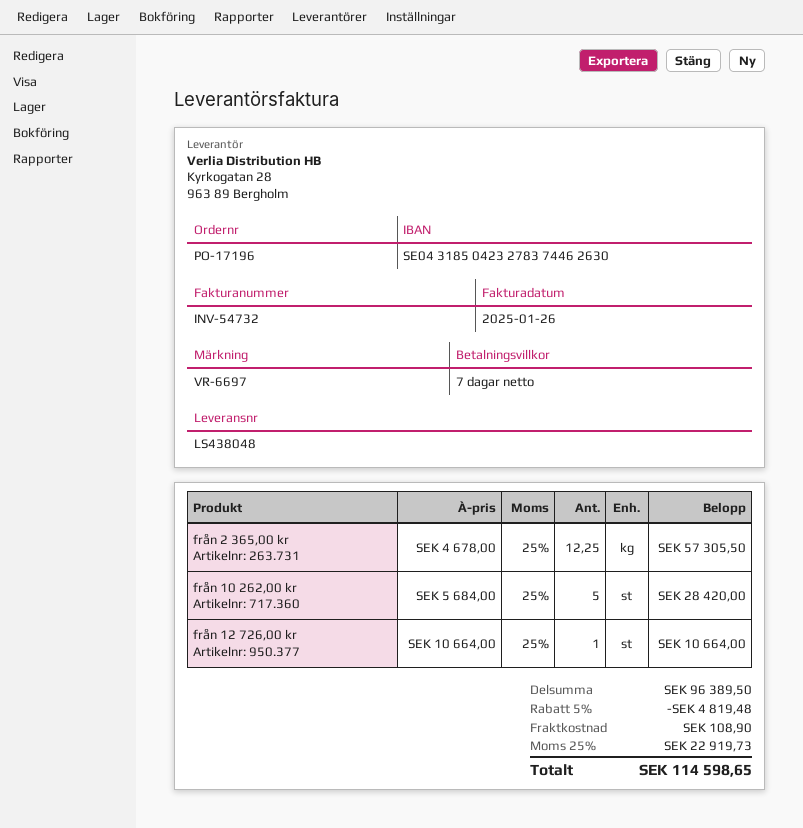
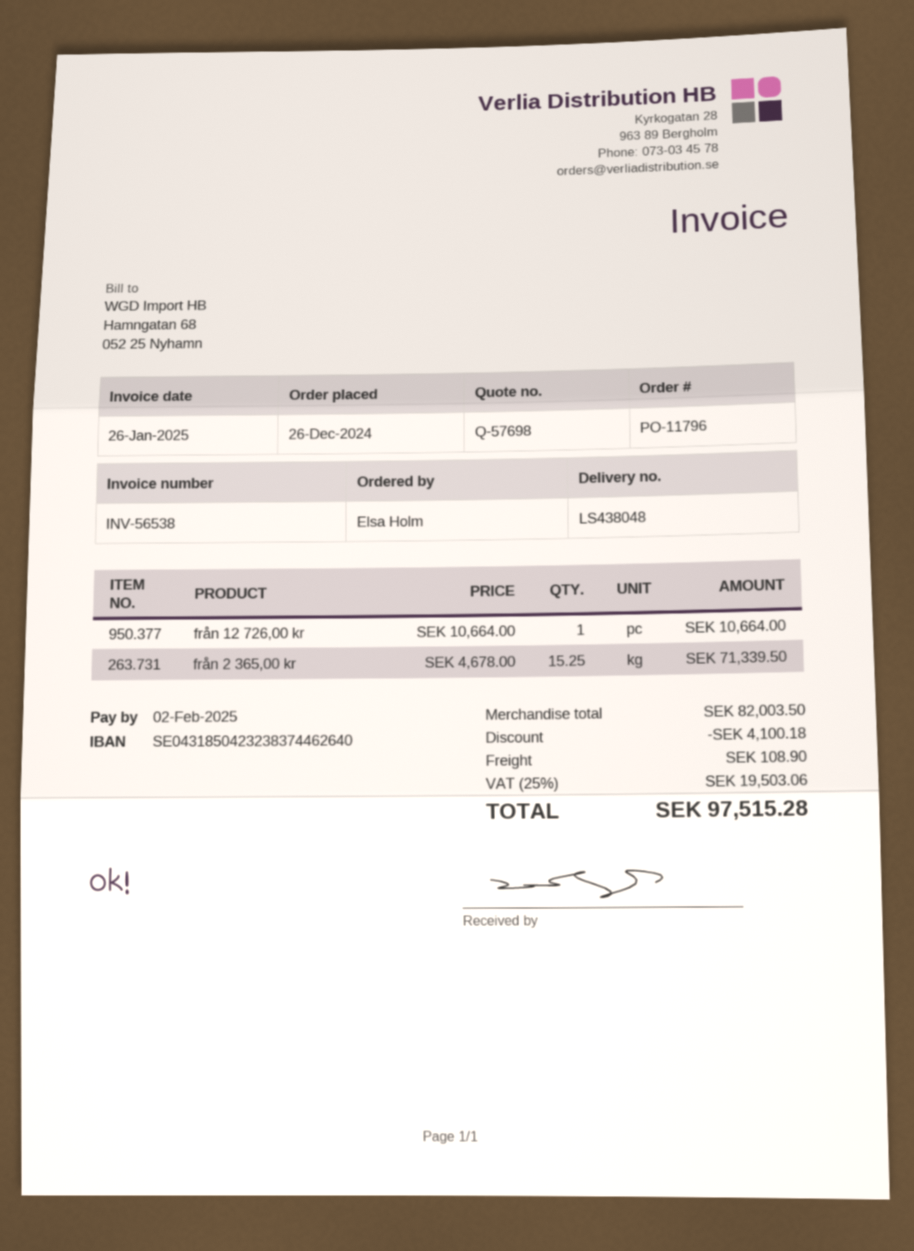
order number: PO-17196 -> PO-11796
invoice number: INV-54732 -> INV-56538
bank account: SE0431850423278374462630 -> SE0431850423238374462640
från 2 365,00 kr: 12.25 x 4678.00 = 57305.50 -> 15.25 x 4678.00 = 71339.50
från 10 262,00 kr: 5 x 5684.00 = 28420.00 -> none
subtotal: 96389.50 -> 82003.50
discount: 4819.48 -> 4100.18
tax: 25% = 22919.73 -> 25% = 19503.06
total: 114598.65 -> 97515.28

